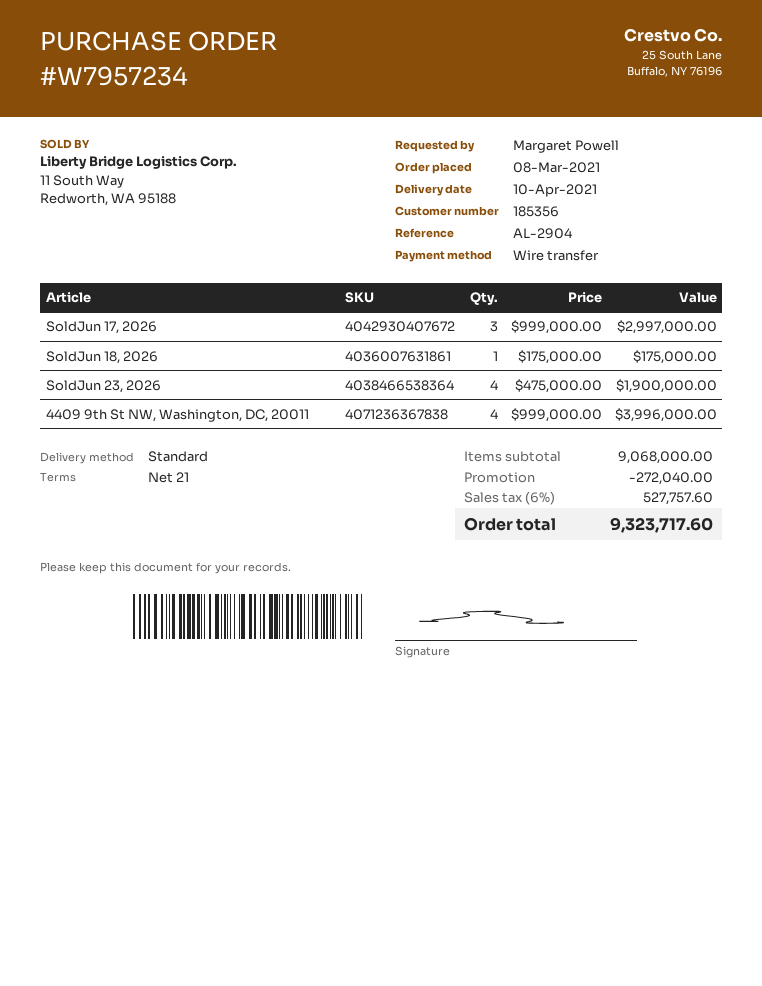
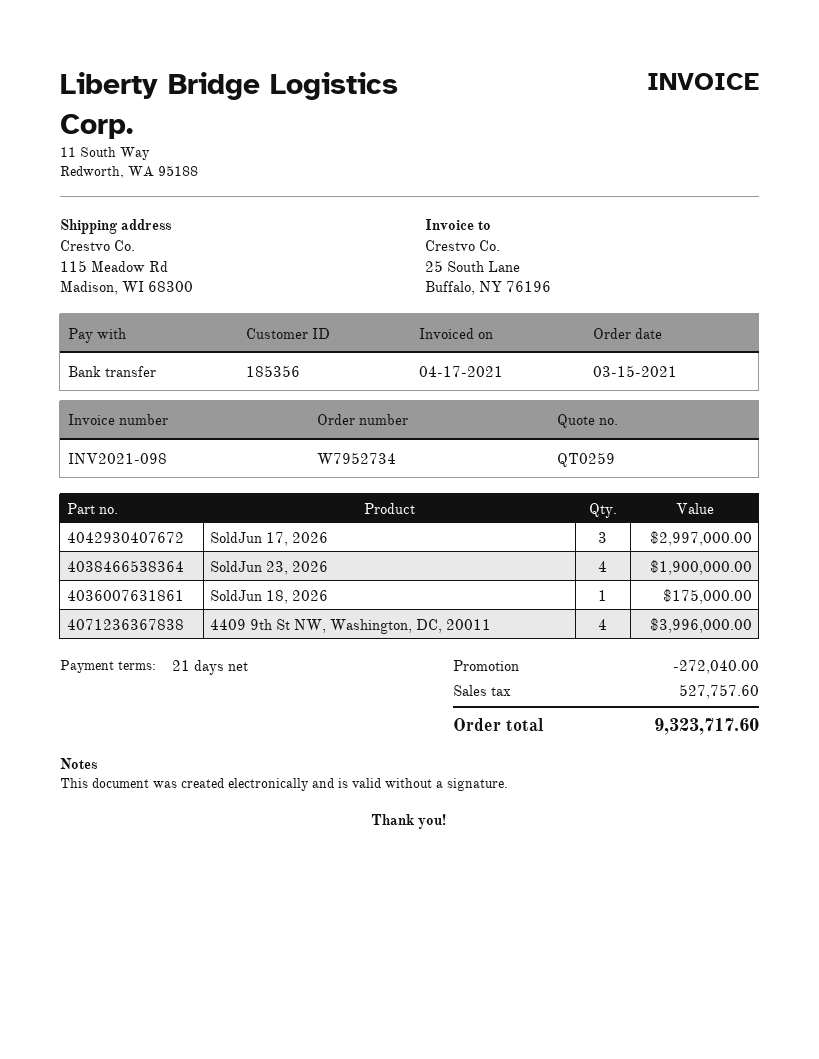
order number: W7957234 -> W7952734
order date: 2021-03-08 -> 2021-03-15

